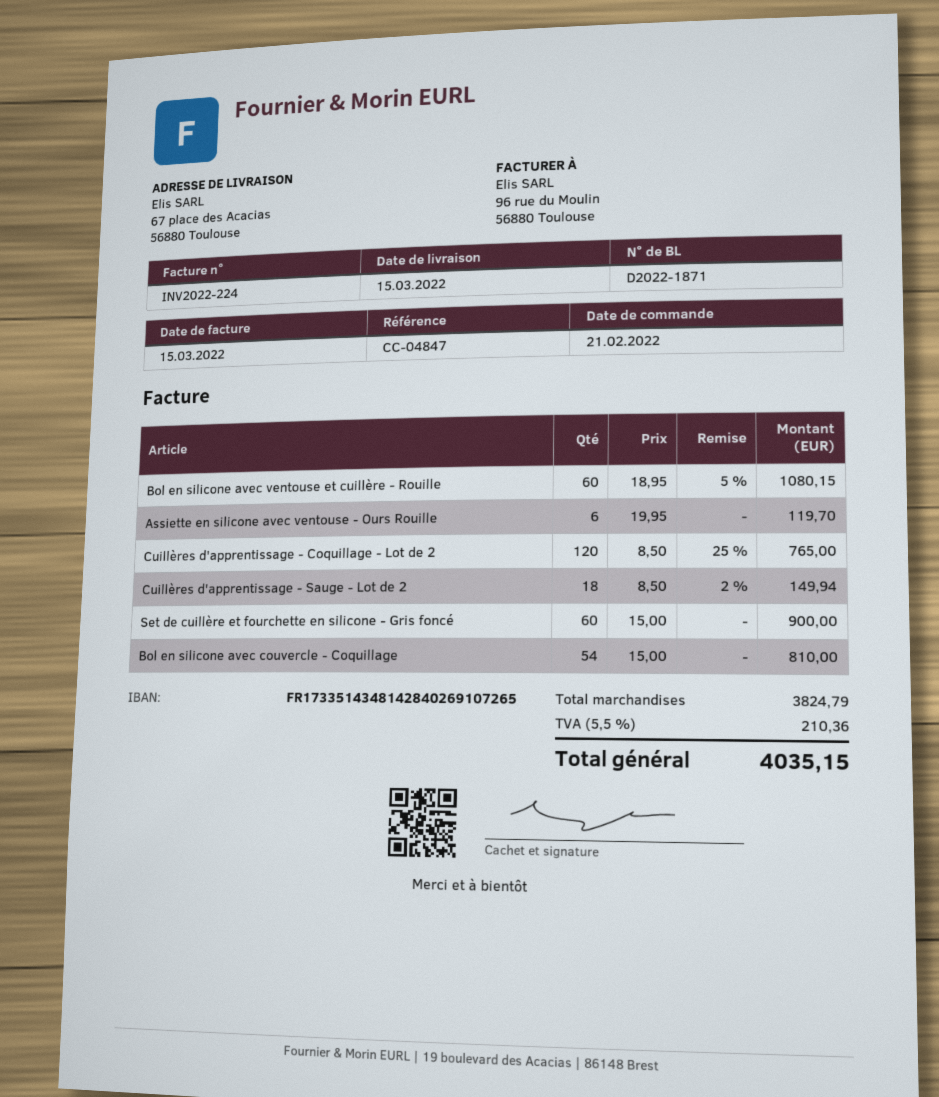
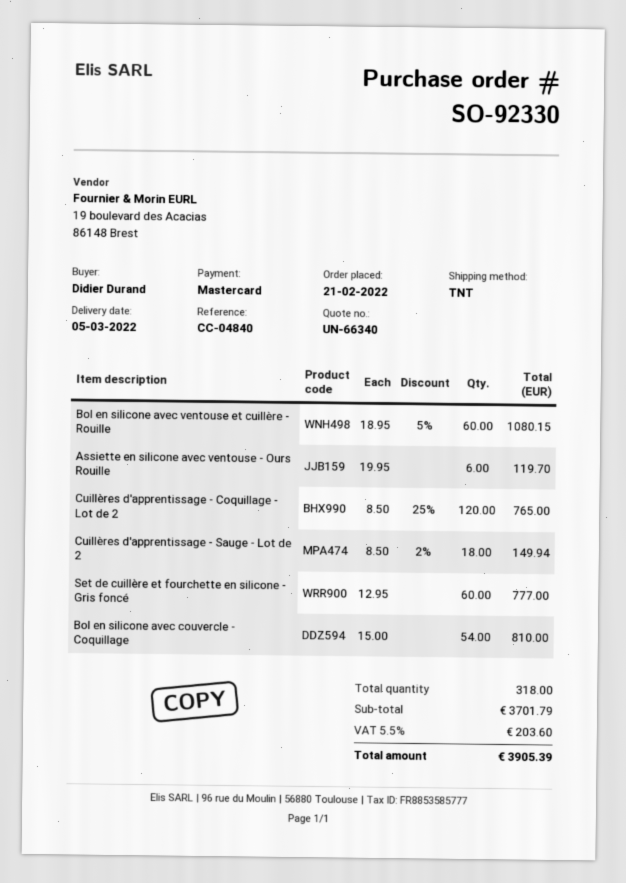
delivery date: 2022-03-15 -> 2022-03-05
reference: CC-04847 -> CC-04840
Set de cuillère et fourchette en silicone - Gris foncé: 60 x 15.00 = 900.00 -> 60 x 12.95 = 777.00
subtotal: 3824.79 -> 3701.79
tax: 5.5% = 210.36 -> 5.5% = 203.60
total: 4035.15 -> 3905.39

